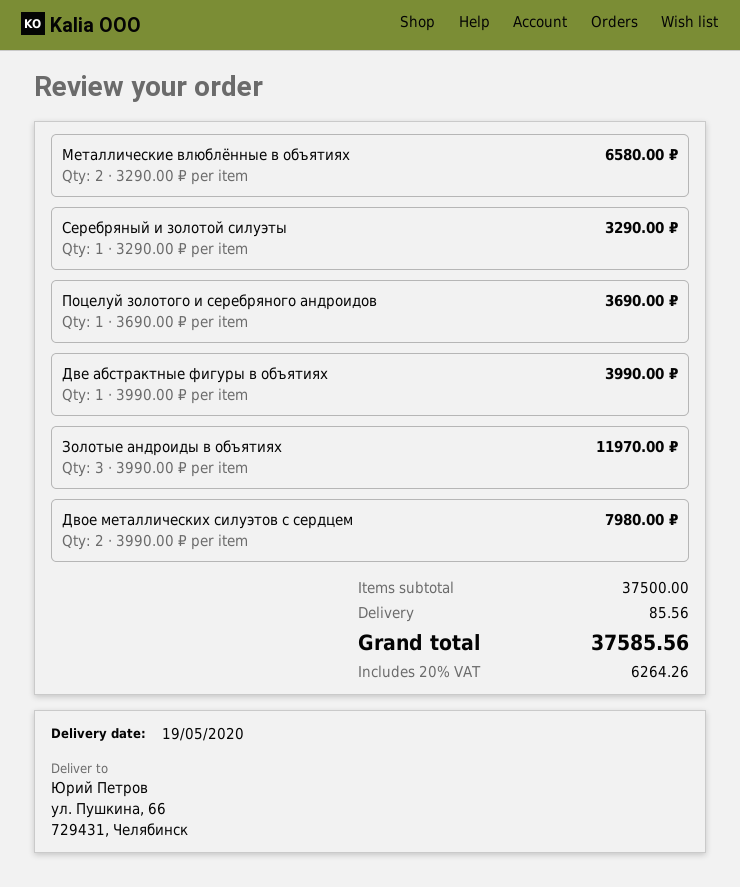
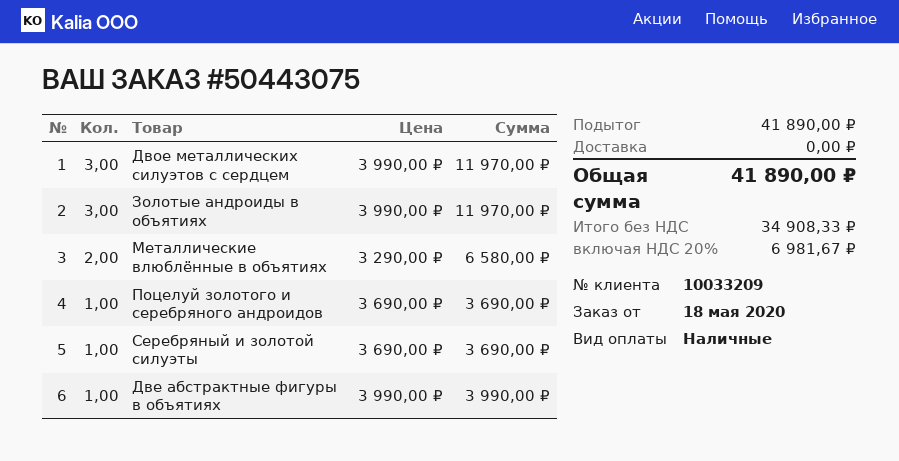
Серебряный и золотой силуэты: 1 x 3290.00 = 3290.00 -> 1 x 3690.00 = 3690.00
Двое металлических силуэтов с сердцем: 2 x 3990.00 = 7980.00 -> 3 x 3990.00 = 11970.00
subtotal: 37500.00 -> 41890.00
shipping: 85.56 -> 0.00
tax: 20% = 6264.26 -> 20% = 6981.67
total: 37585.56 -> 41890.00

